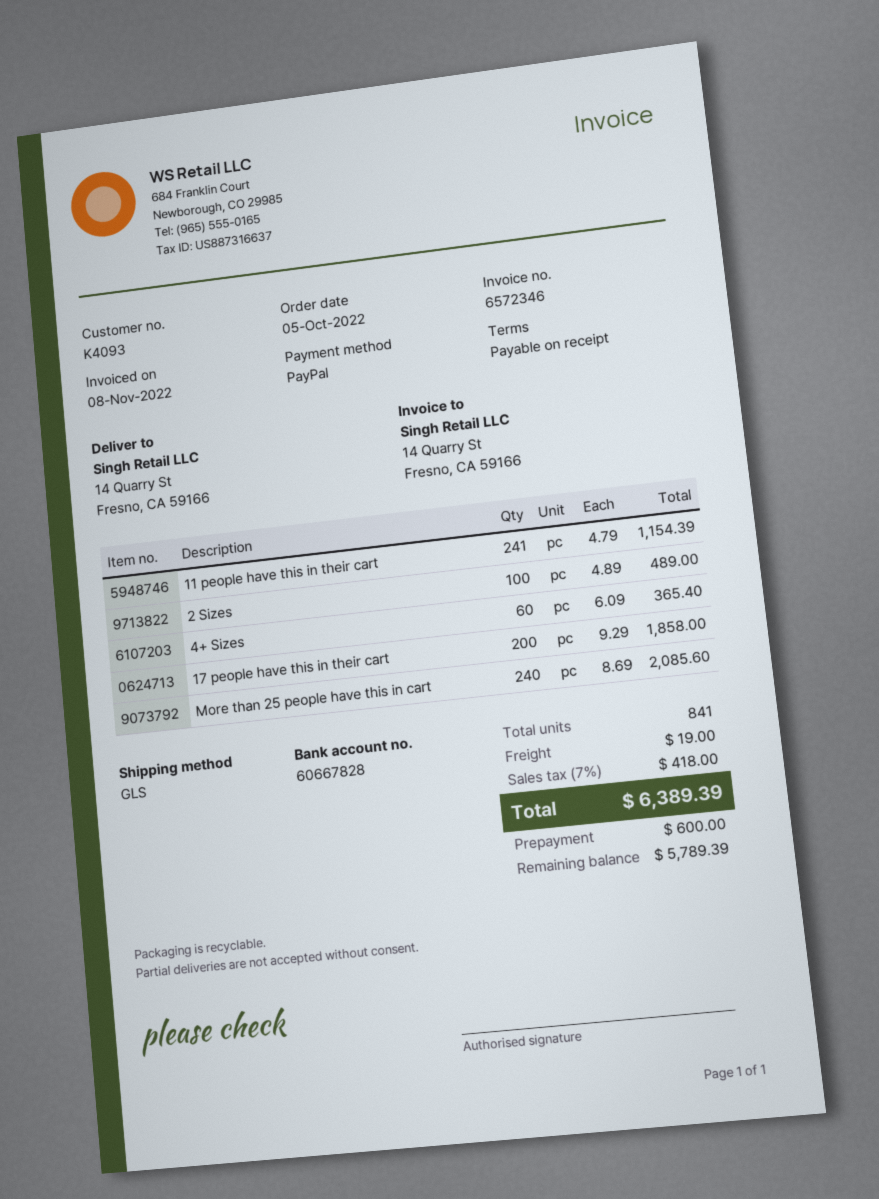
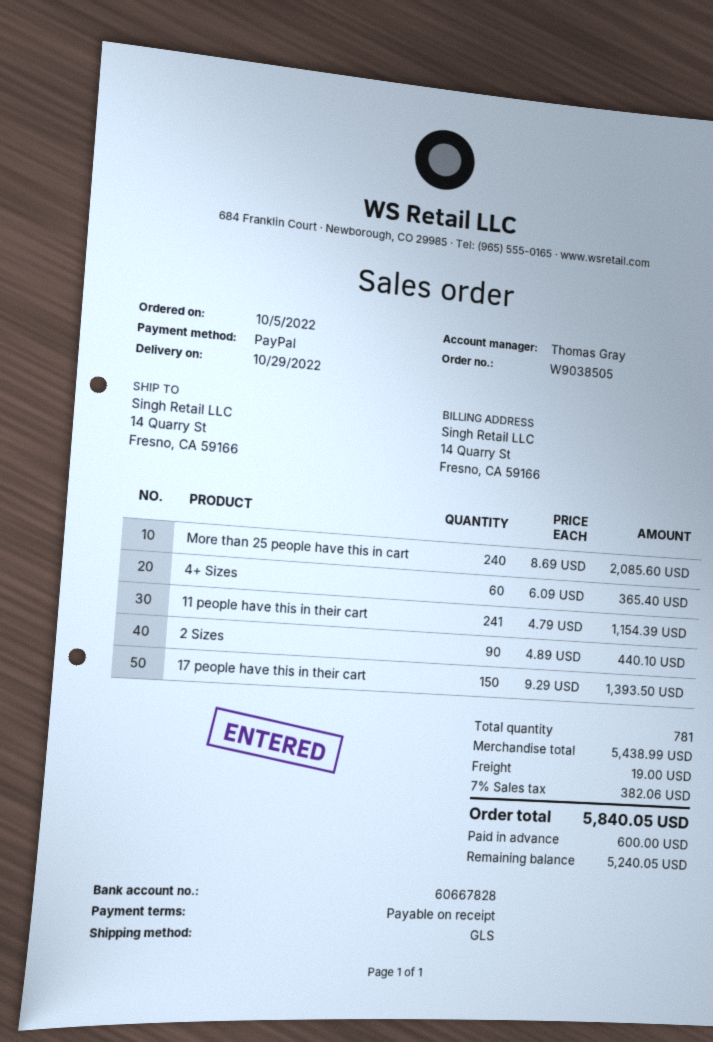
2 Sizes: 100 x 4.89 = 489.00 -> 90 x 4.89 = 440.10
17 people have this in their cart: 200 x 9.29 = 1858.00 -> 150 x 9.29 = 1393.50
total quantity: 841 -> 781
tax: 7% = 418.00 -> 7% = 382.06
total: 6389.39 -> 5840.05
balance: 5789.39 -> 5240.05

